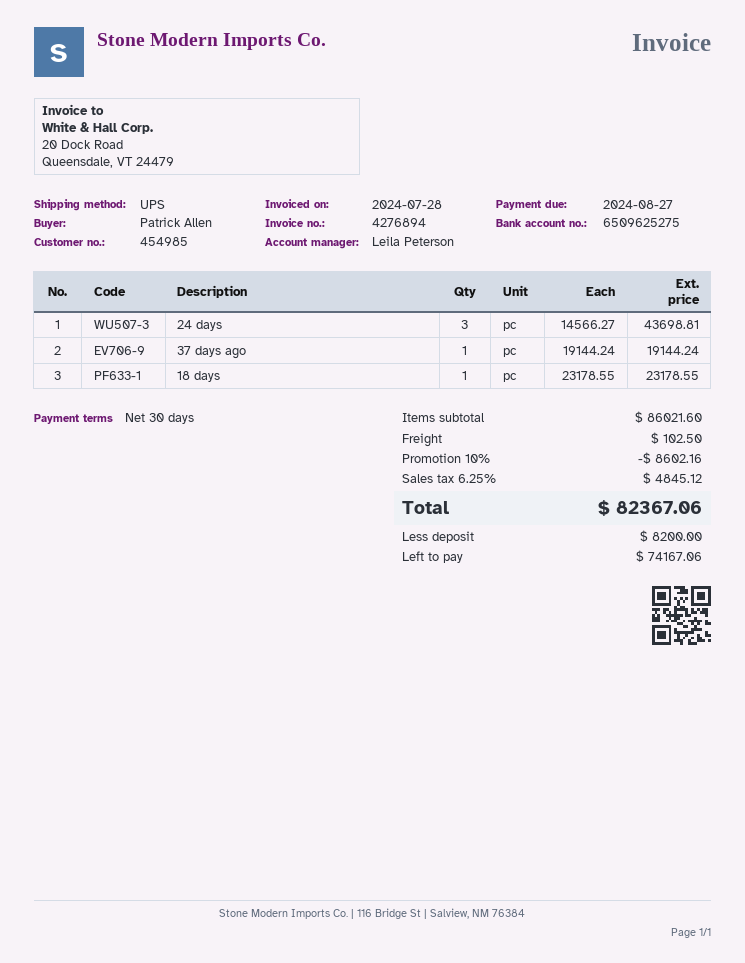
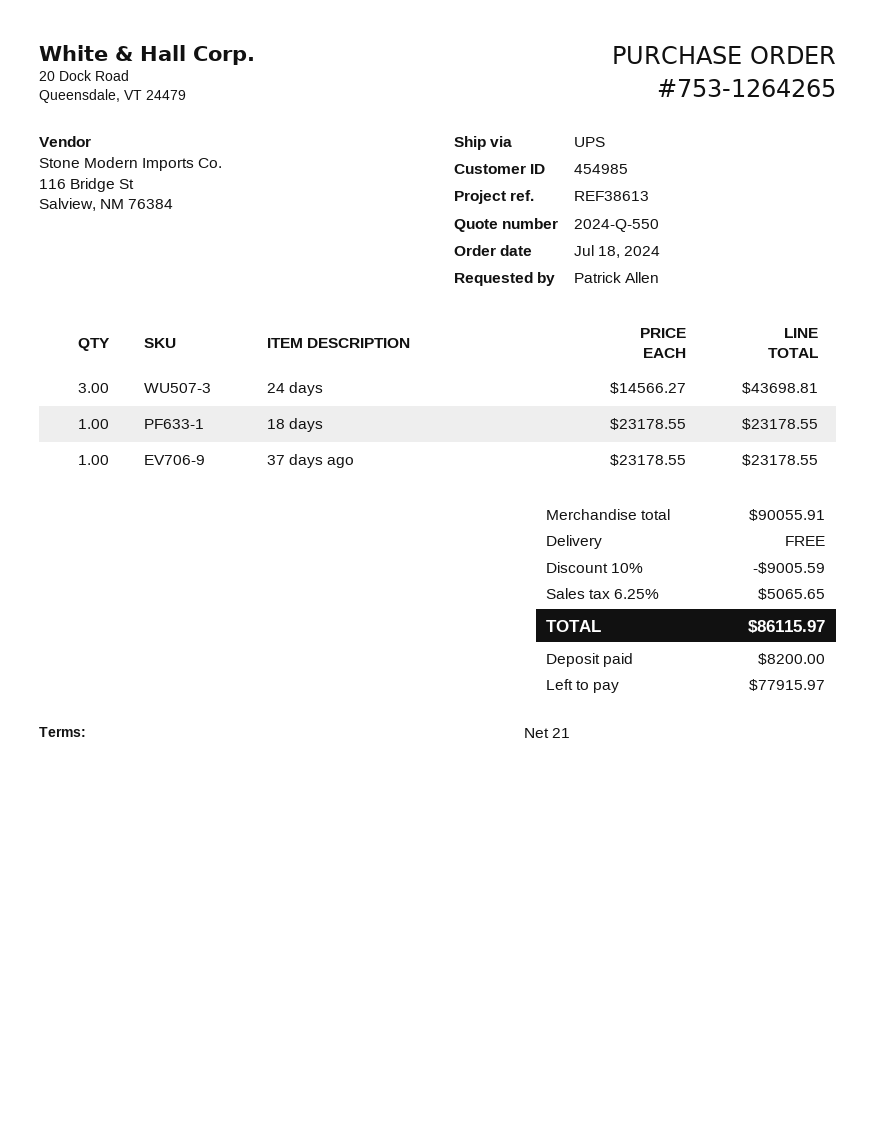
payment terms: 30 days -> 21 days
37 days ago: 1 x 19144.24 = 19144.24 -> 1 x 23178.55 = 23178.55
subtotal: 86021.60 -> 90055.91
discount: 10% = 8602.16 -> 10% = 9005.59
shipping: 102.50 -> 0.00
tax: 6.25% = 4845.12 -> 6.25% = 5065.65
total: 82367.06 -> 86115.97
balance: 74167.06 -> 77915.97

